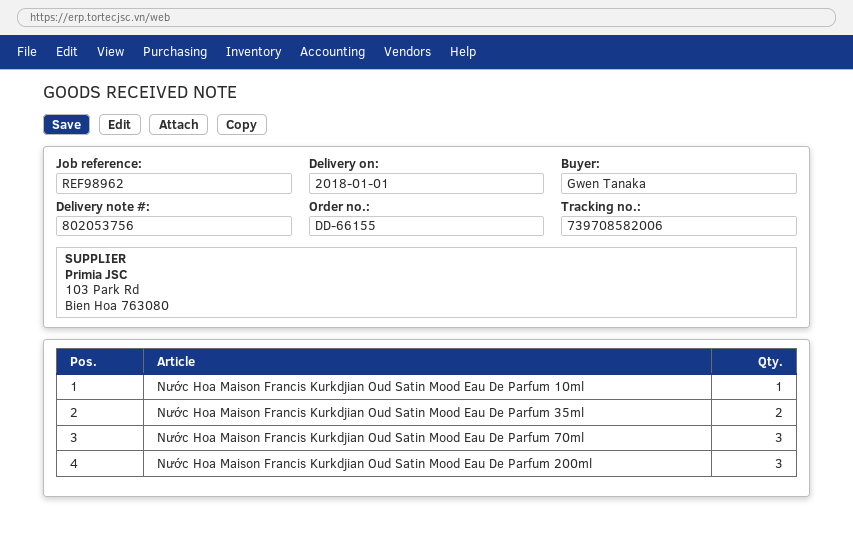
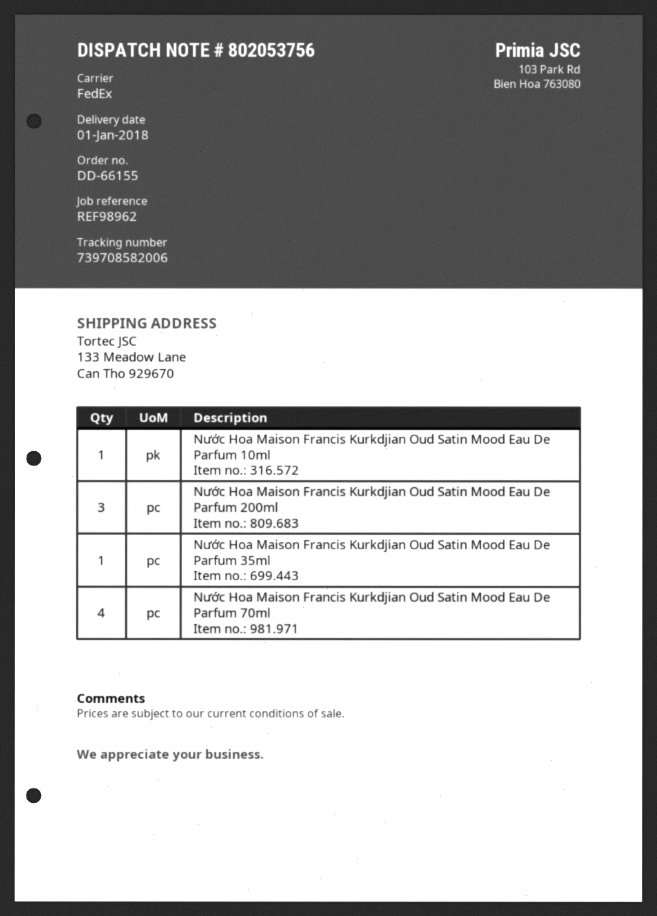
Nước Hoa Maison Francis Kurkdjian Oud Satin Mood Eau De Parfum 35ml: 2 -> 1
Nước Hoa Maison Francis Kurkdjian Oud Satin Mood Eau De Parfum 70ml: 3 -> 4

